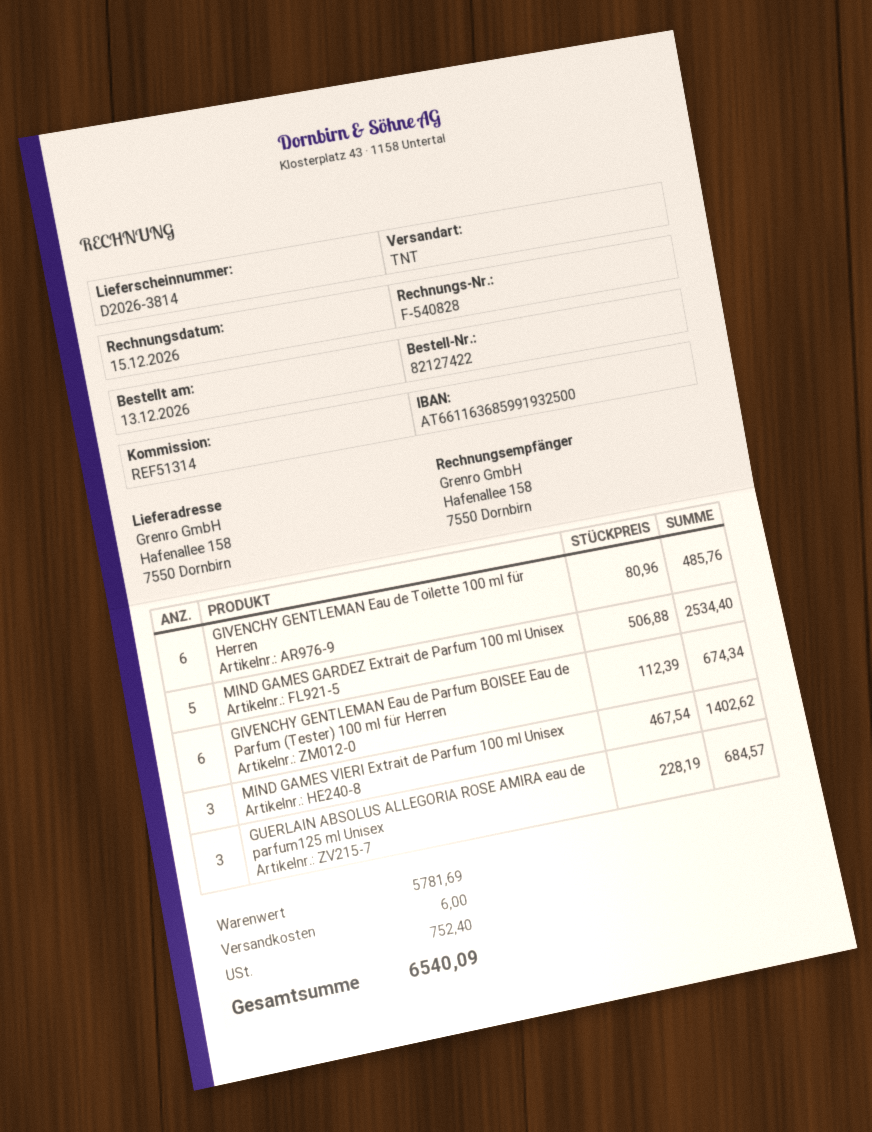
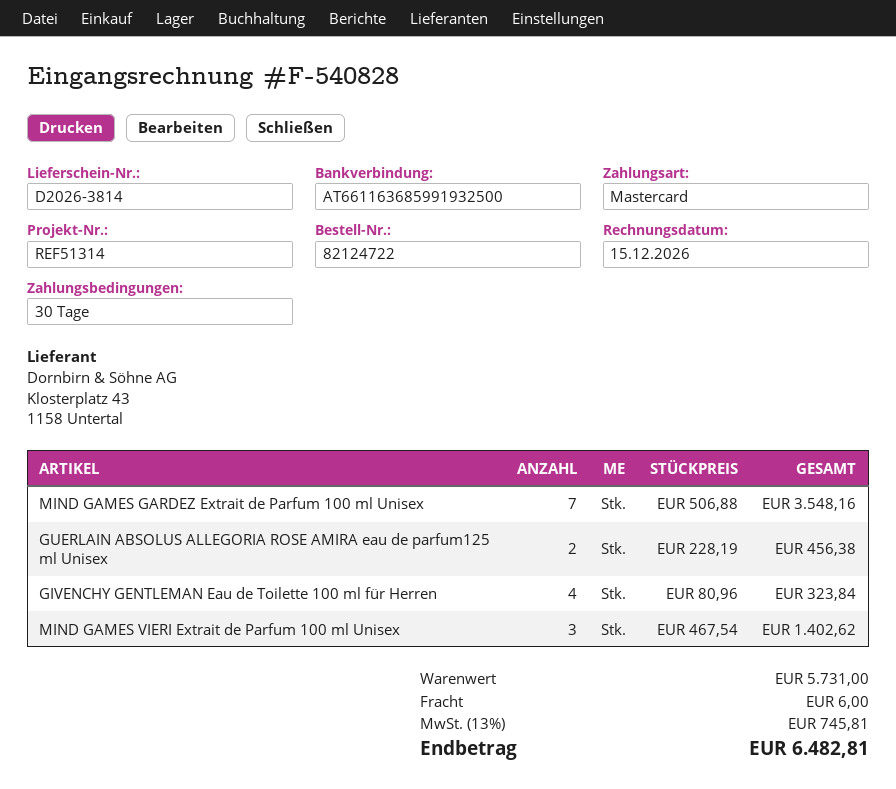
order number: 82127422 -> 82124722
GIVENCHY GENTLEMAN Eau de Toilette 100 ml für Herren: 6 x 80.96 = 485.76 -> 4 x 80.96 = 323.84
MIND GAMES GARDEZ Extrait de Parfum 100 ml Unisex: 5 x 506.88 = 2534.40 -> 7 x 506.88 = 3548.16
GIVENCHY GENTLEMAN Eau de Parfum BOISEE Eau de Parfum (Tester) 100 ml für Herren: 6 x 112.39 = 674.34 -> none
GUERLAIN ABSOLUS ALLEGORIA ROSE AMIRA eau de parfum125 ml Unisex: 3 x 228.19 = 684.57 -> 2 x 228.19 = 456.38
subtotal: 5781.69 -> 5731.00
tax: 752.40 -> 745.81
total: 6540.09 -> 6482.81

